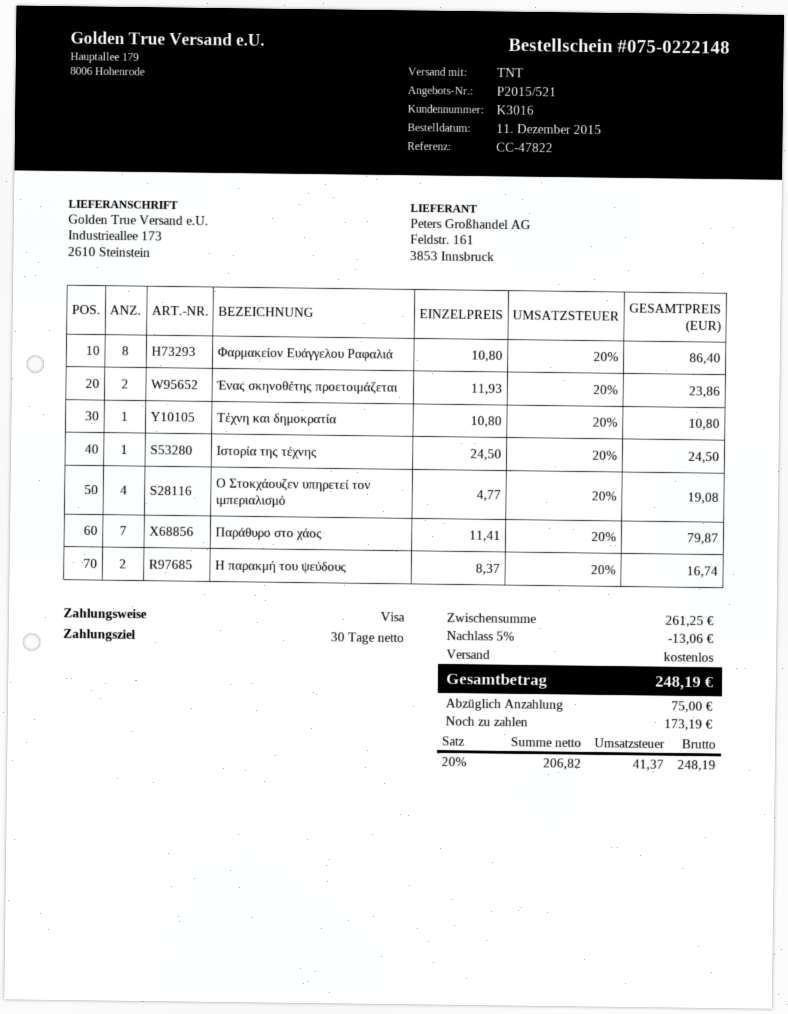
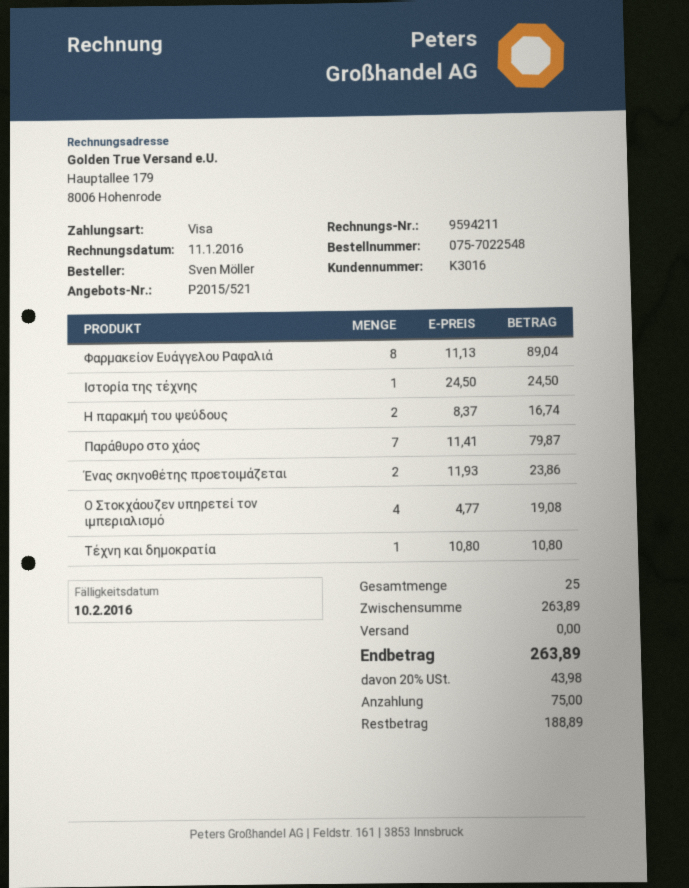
order number: 075-0222148 -> 075-7022548
Φαρμακείον Ευάγγελου Ραφαλιά: 8 x 10.80 = 86.40 -> 8 x 11.13 = 89.04
subtotal: 261.25 -> 263.89
discount: 5% = 13.06 -> none
tax: 20% = 41.37 -> 20% = 43.98
total: 248.19 -> 263.89
balance: 173.19 -> 188.89

